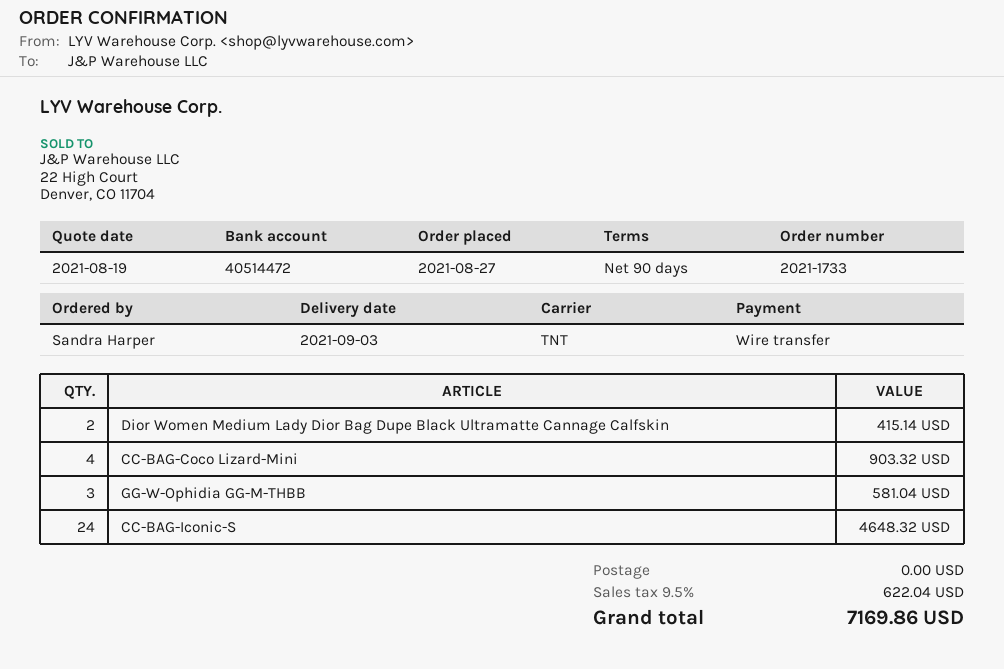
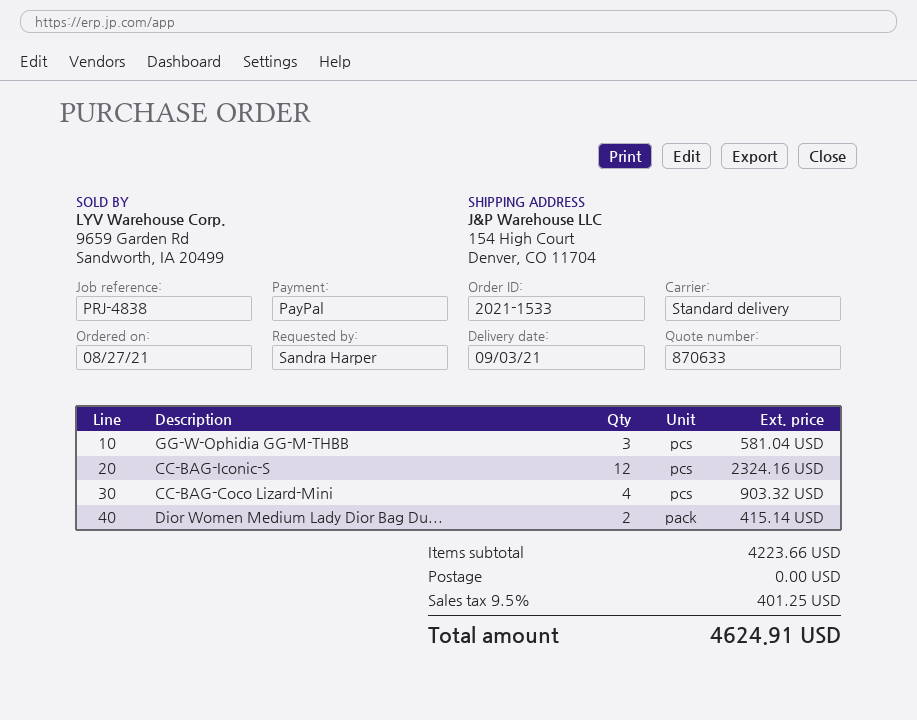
order number: 2021-1733 -> 2021-1533
payment method: bank transfer -> PayPal
shipping method: TNT -> standard
CC-BAG-Iconic-S: 24 for 4648.32 -> 12 for 2324.16
tax: 9.5% = 622.04 -> 9.5% = 401.25
total: 7169.86 -> 4624.91

